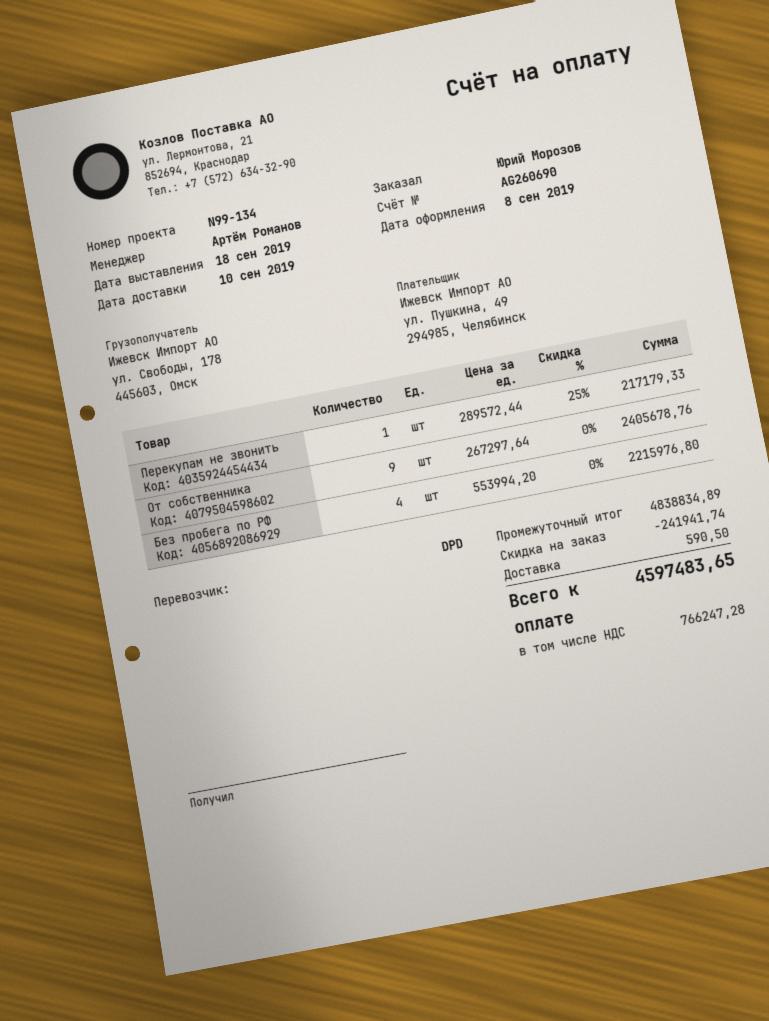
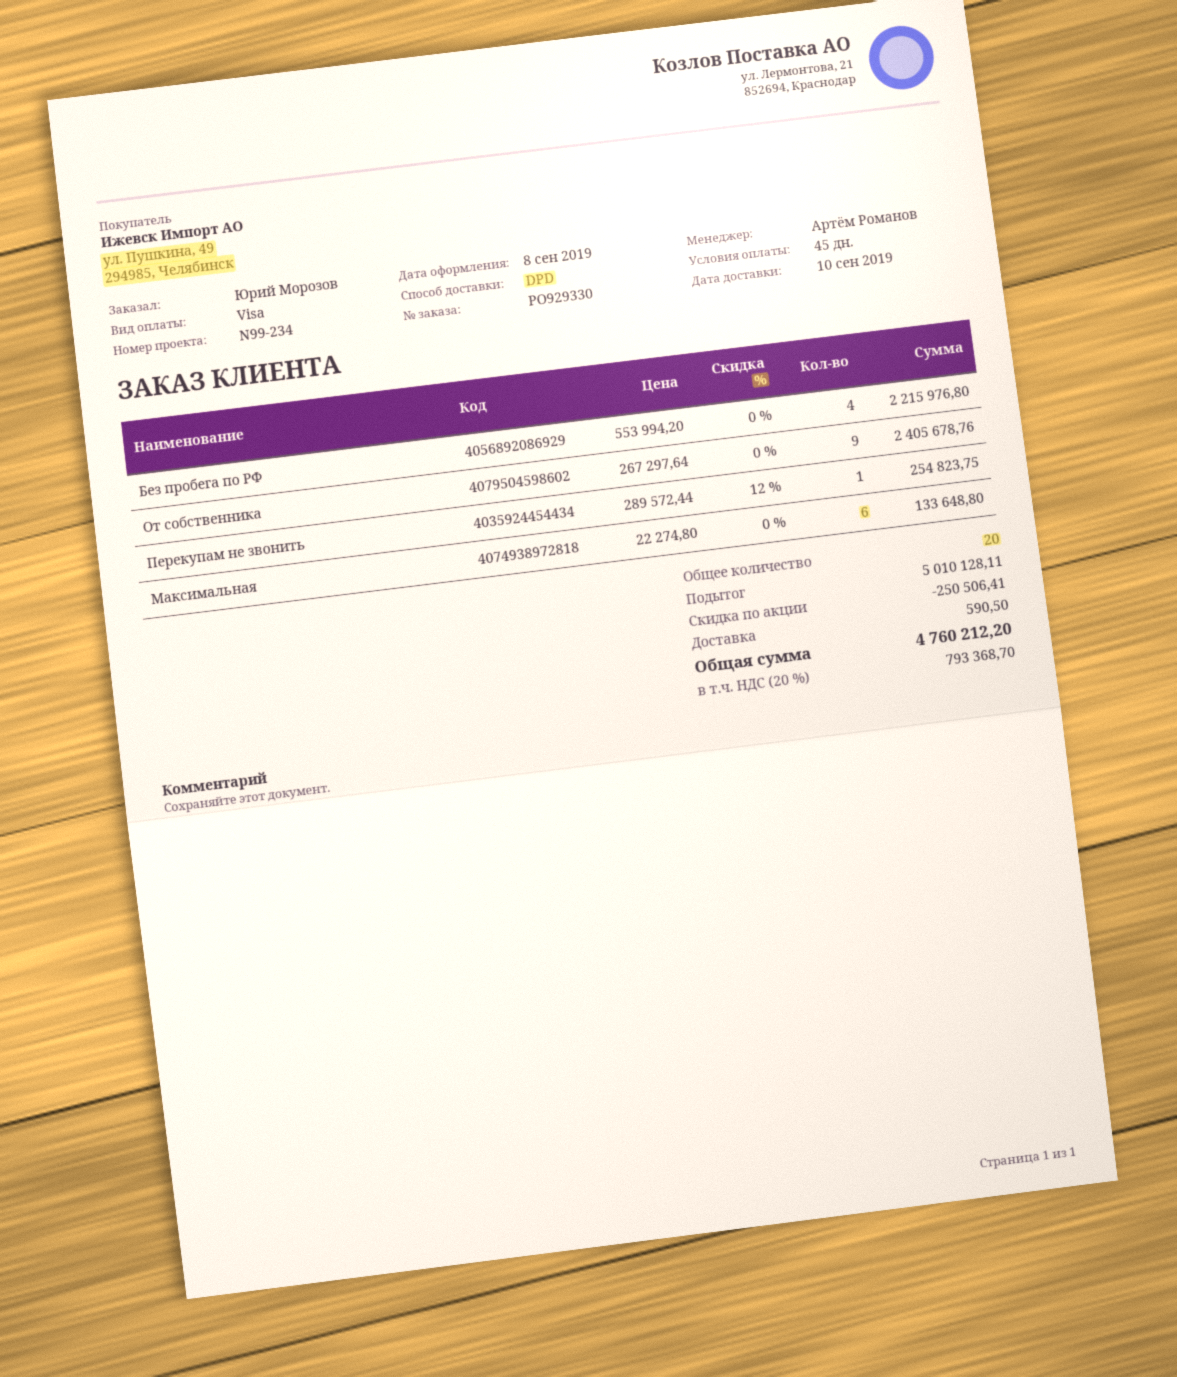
reference: N99-134 -> N99-234
Перекупам не звонить: 1 x 289572.44 - 25% = 217179.33 -> 1 x 289572.44 - 12% = 254823.75
Максимальная: none -> 6 x 22274.80 = 133648.80
subtotal: 4838834.89 -> 5010128.11
discount: 241941.74 -> 250506.41
tax: 766247.28 -> 793368.70
total: 4597483.65 -> 4760212.20

